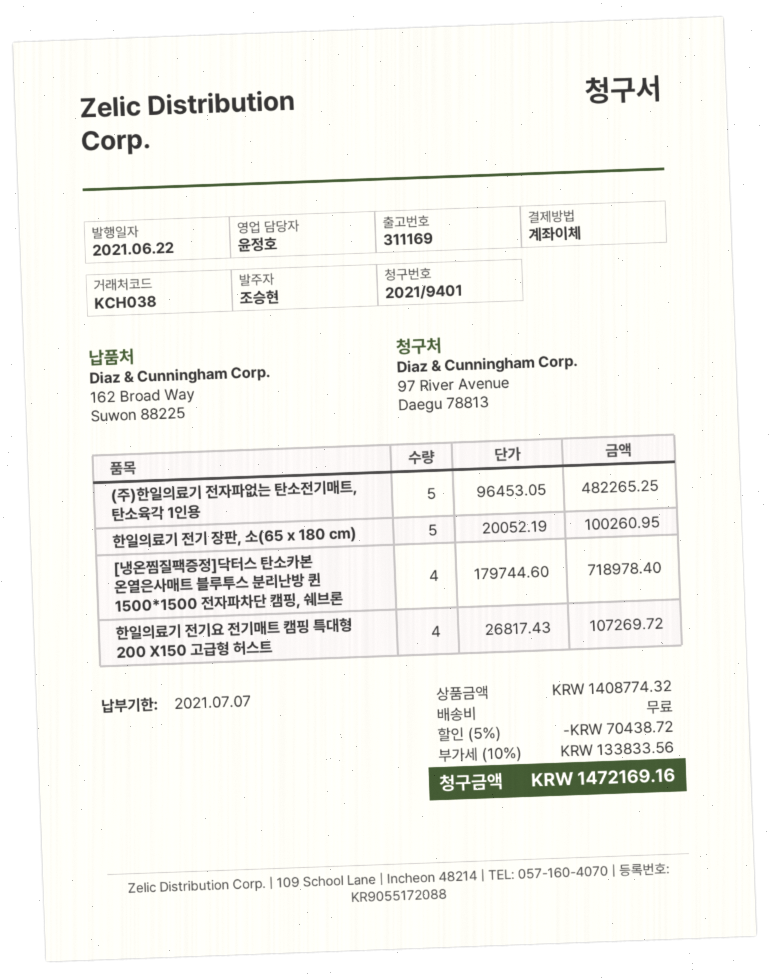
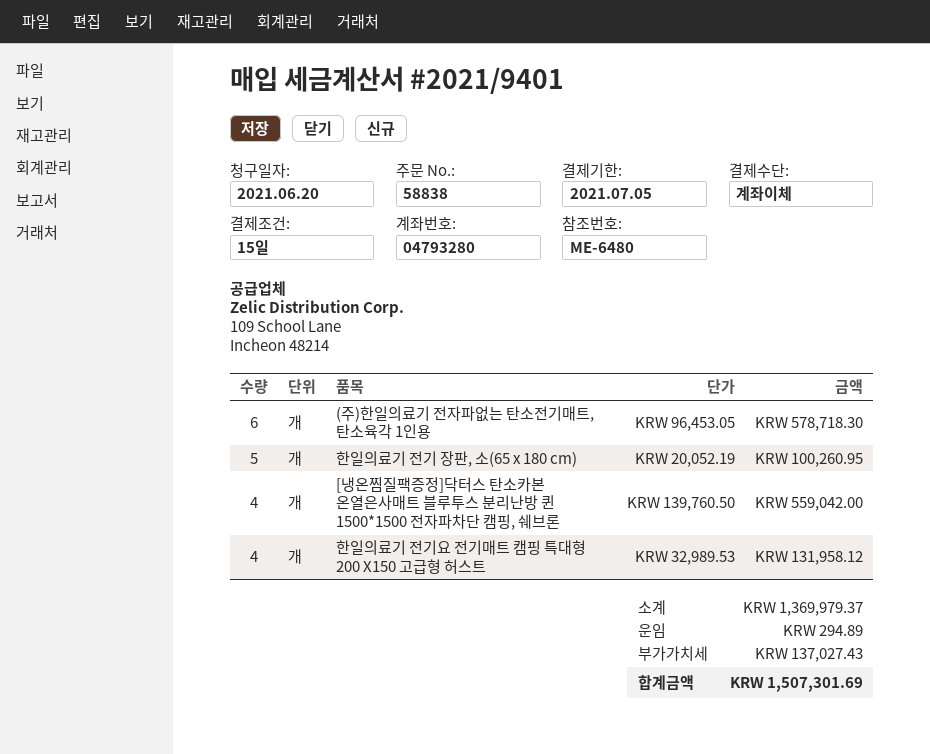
invoice date: 2021-06-22 -> 2021-06-20
due date: 2021-07-07 -> 2021-07-05
(주)한일의료기 전자파없는 탄소전기매트, 탄소육각 1인용: 5 x 96453.05 = 482265.25 -> 6 x 96453.05 = 578718.30
[냉온찜질팩증정]닥터스 탄소카본 온열은사매트 블루투스 분리난방 퀸 1500*1500 전자파차단 캠핑, 쉐브론: 4 x 179744.60 = 718978.40 -> 4 x 139760.50 = 559042.00
한일의료기 전기요 전기매트 캠핑 특대형 200 X150 고급형 허스트: 4 x 26817.43 = 107269.72 -> 4 x 32989.53 = 131958.12
subtotal: 1408774.32 -> 1369979.37
discount: 5% = 70438.72 -> none
shipping: 0.00 -> 294.89
tax: 133833.56 -> 137027.43
total: 1472169.16 -> 1507301.69

